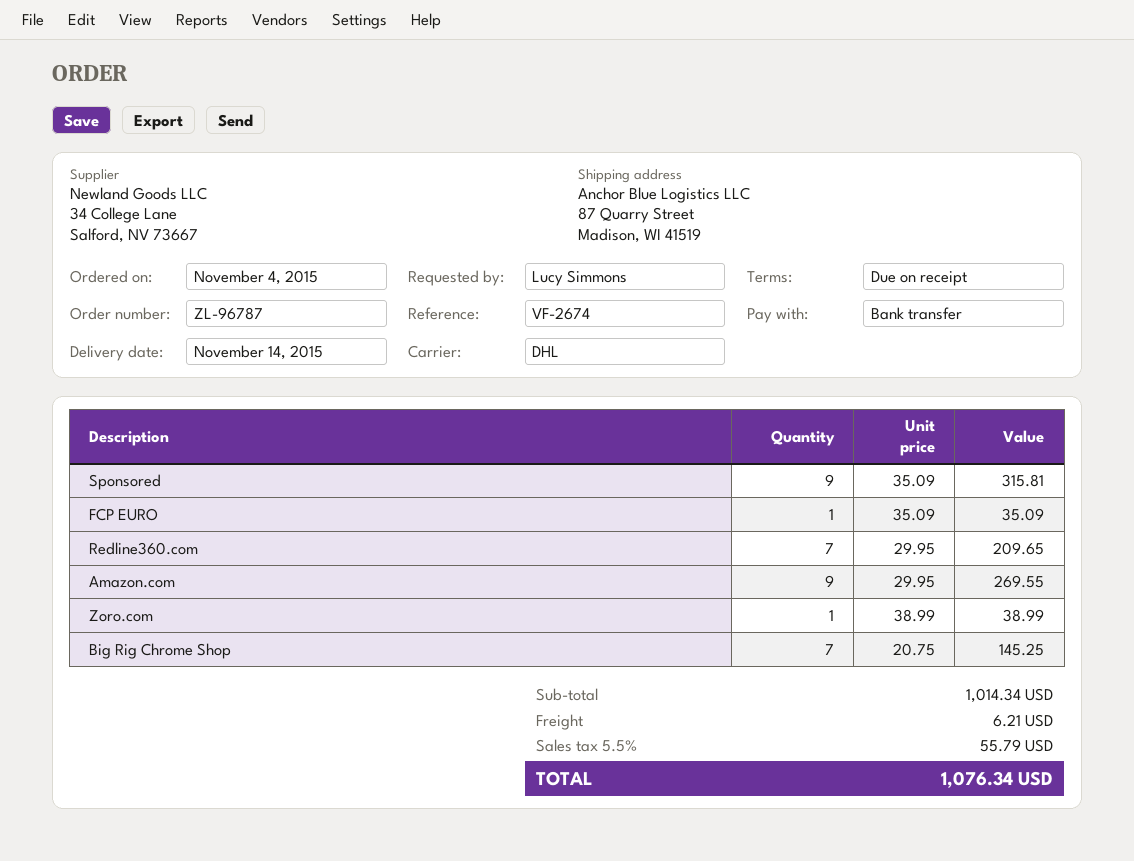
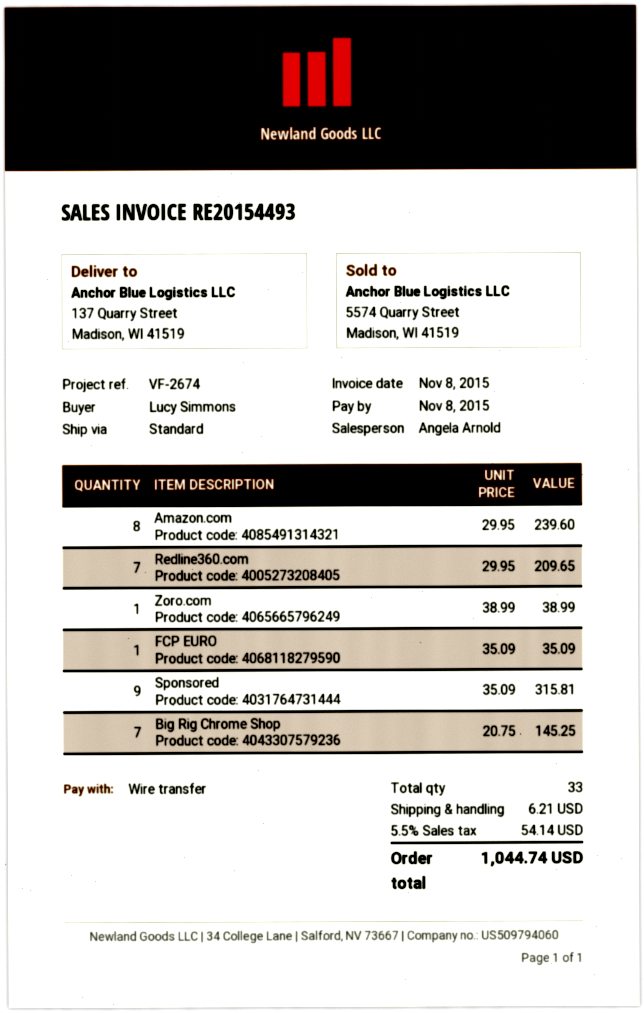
shipping method: DHL -> standard
ship to: 87 Quarry Street, Madison, WI 41519 -> 137 Quarry Street, Madison, WI 41519
Amazon.com: 9 x 29.95 = 269.55 -> 8 x 29.95 = 239.60
tax: 5.5% = 55.79 -> 5.5% = 54.14
total: 1076.34 -> 1044.74

